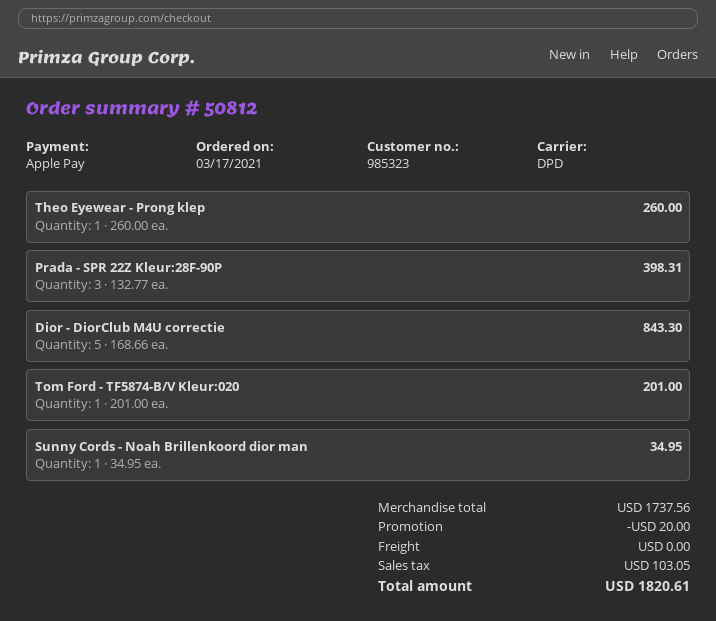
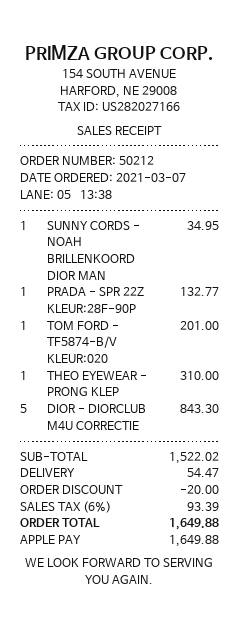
order number: 50812 -> 50212
order date: 2021-03-17 -> 2021-03-07
Theo Eyewear - Prong klep: 1 for 260.00 -> 1 for 310.00
Prada - SPR 22Z Kleur:28F-90P: 3 for 398.31 -> 1 for 132.77
subtotal: 1737.56 -> 1522.02
shipping: 0.00 -> 54.47
tax: 103.05 -> 93.39
total: 1820.61 -> 1649.88

